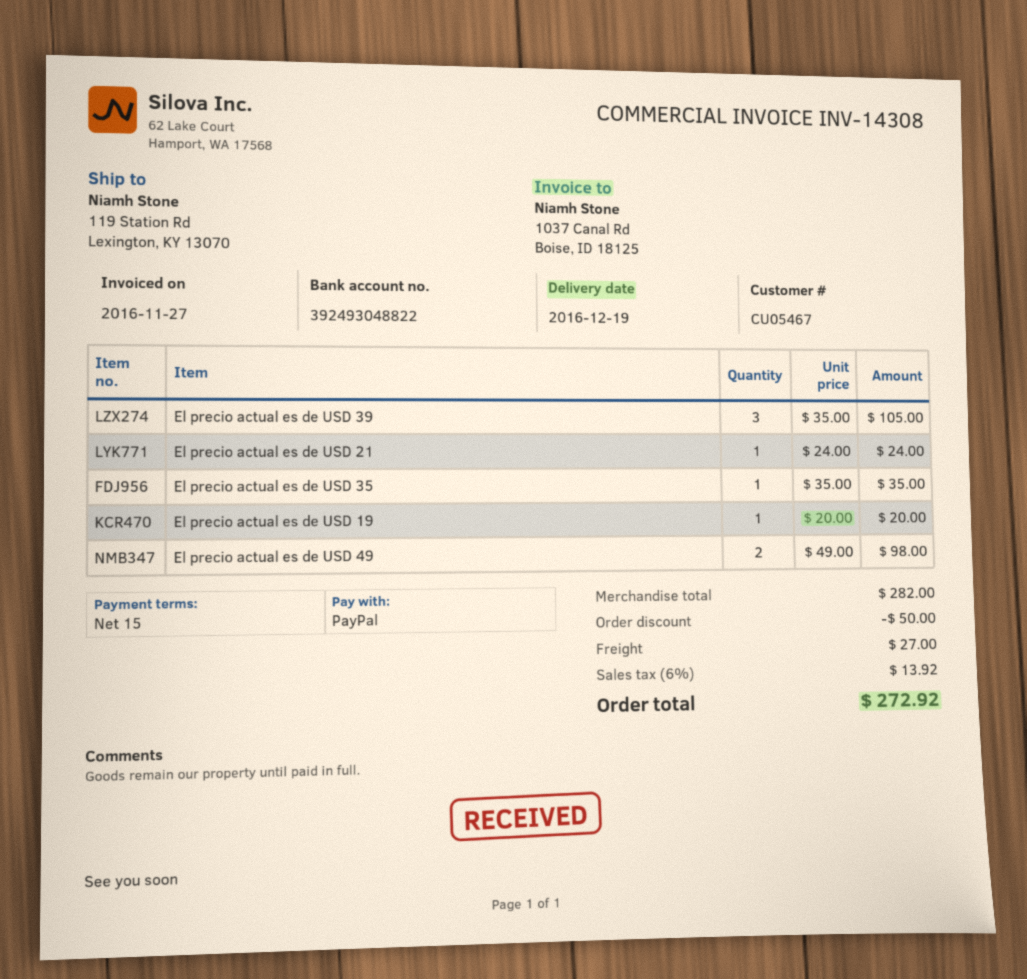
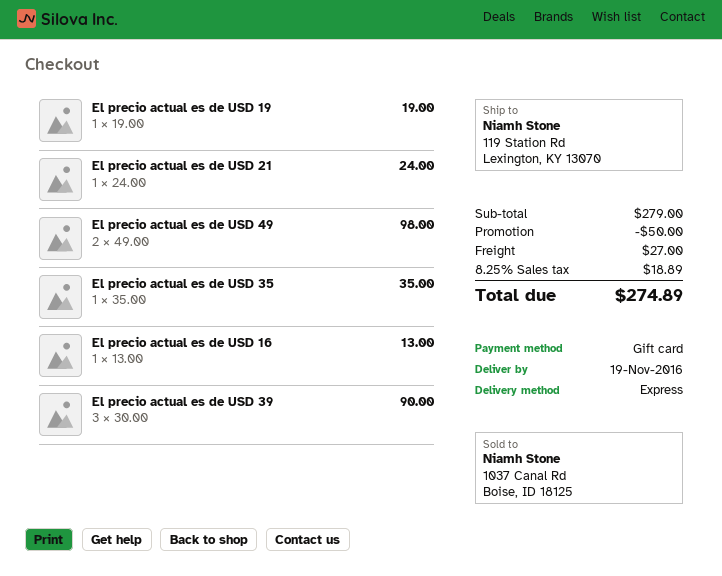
delivery date: 2016-12-19 -> 2016-11-19
payment method: PayPal -> gift card
El precio actual es de USD 39: 3 x 35.00 = 105.00 -> 3 x 30.00 = 90.00
El precio actual es de USD 19: 1 x 20.00 = 20.00 -> 1 x 19.00 = 19.00
El precio actual es de USD 16: none -> 1 x 13.00 = 13.00
subtotal: 282.00 -> 279.00
tax: 6% = 13.92 -> 8.25% = 18.89
total: 272.92 -> 274.89

